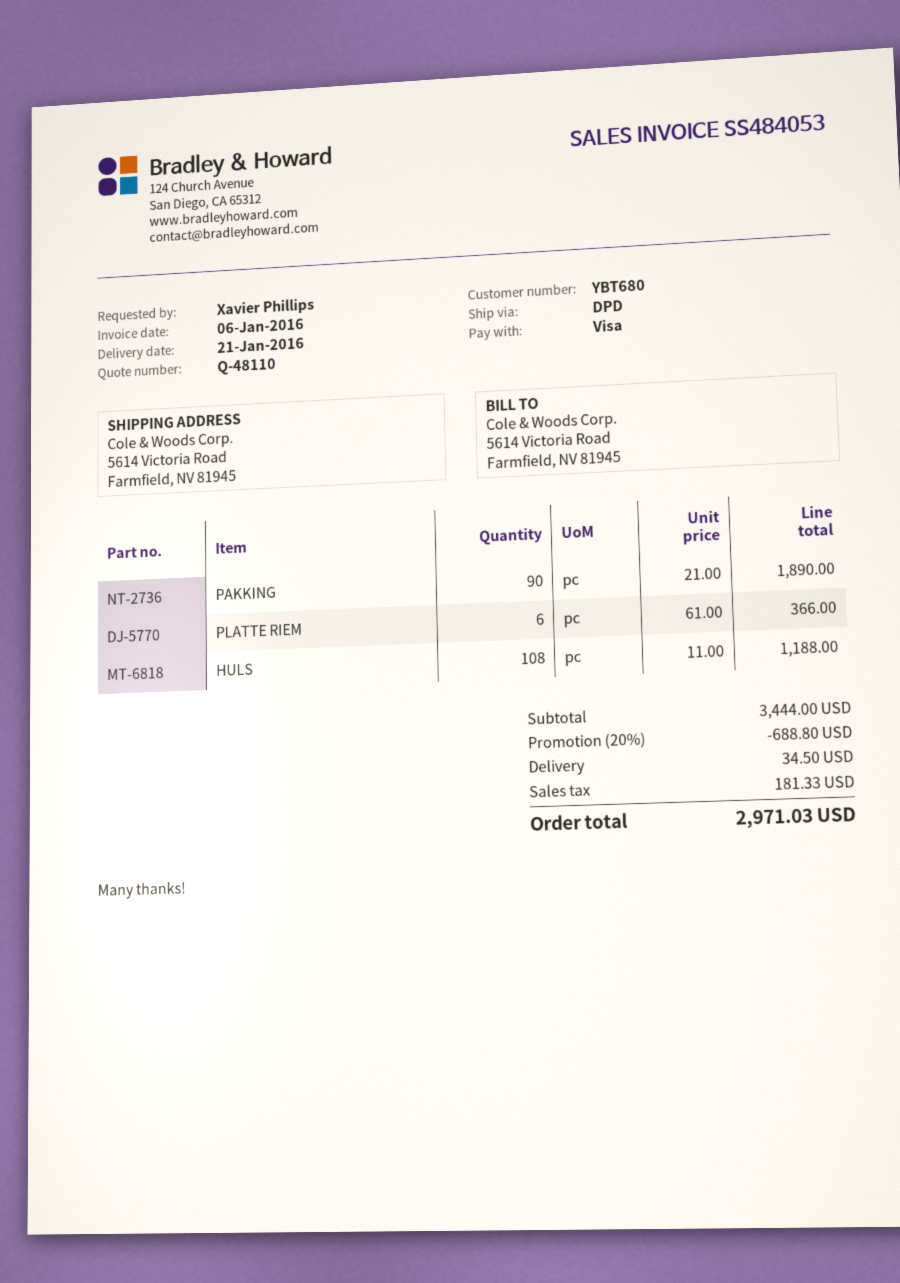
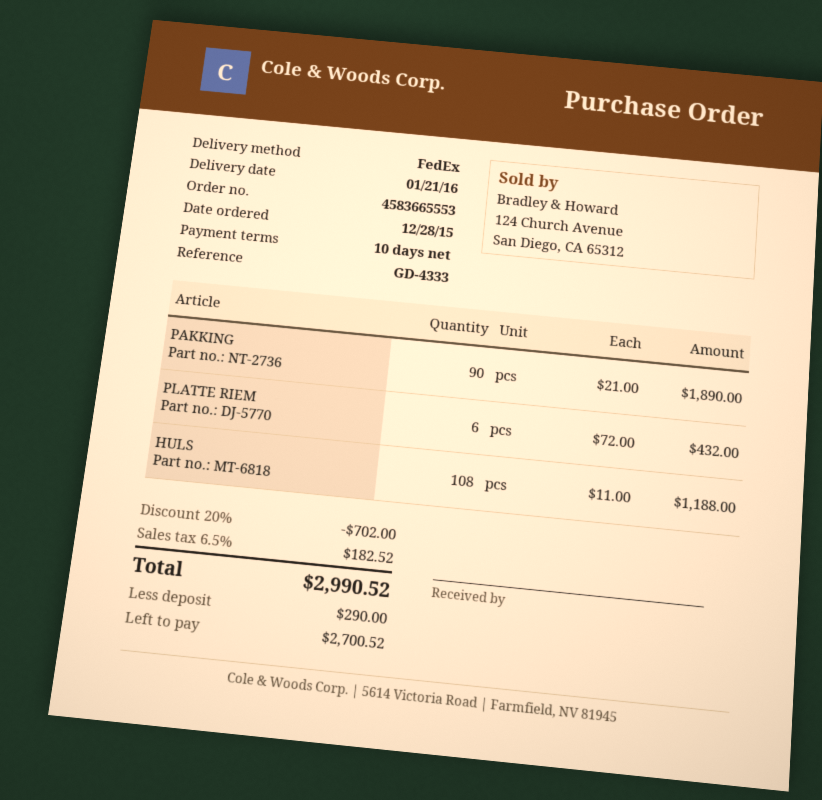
shipping method: DPD -> FedEx
PLATTE RIEM: 6 x 61.00 = 366.00 -> 6 x 72.00 = 432.00
discount: 20% = 688.80 -> 20% = 702.00
shipping: 34.50 -> none
tax: 181.33 -> 182.52
total: 2971.03 -> 2990.52

